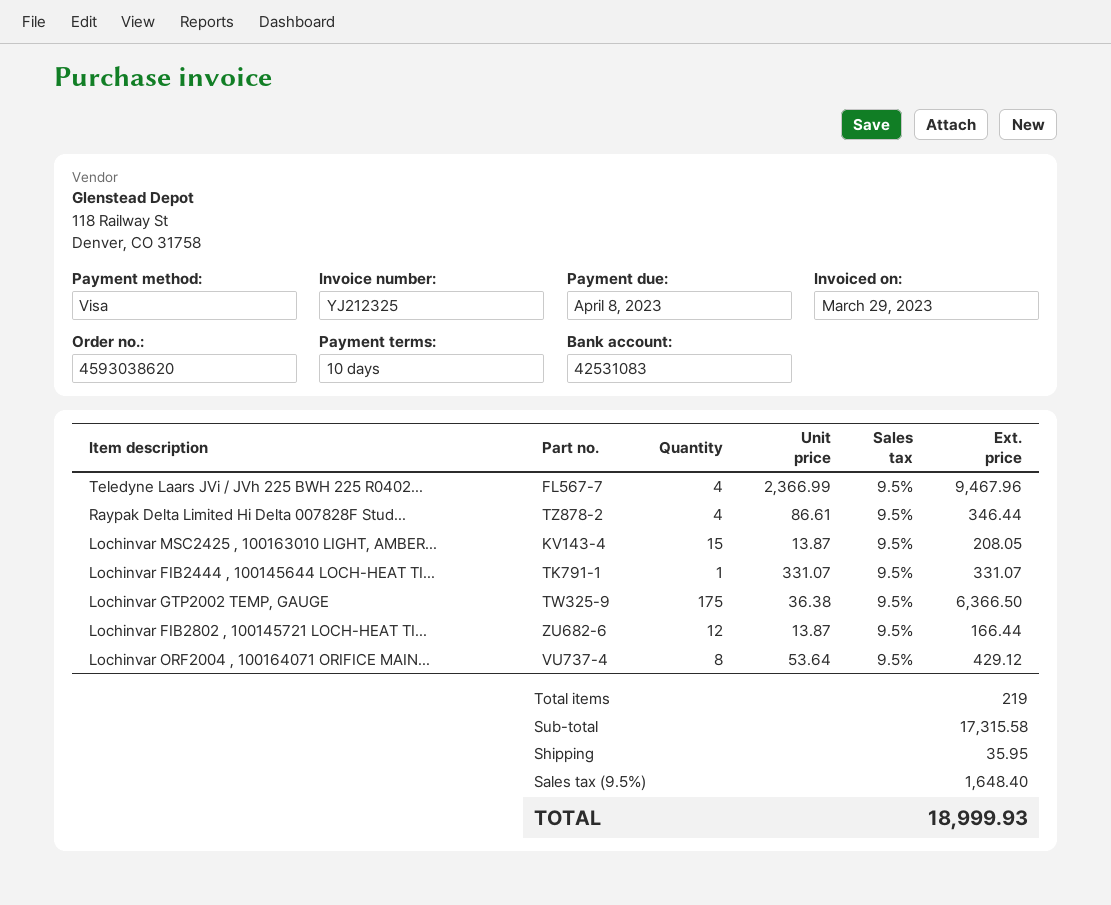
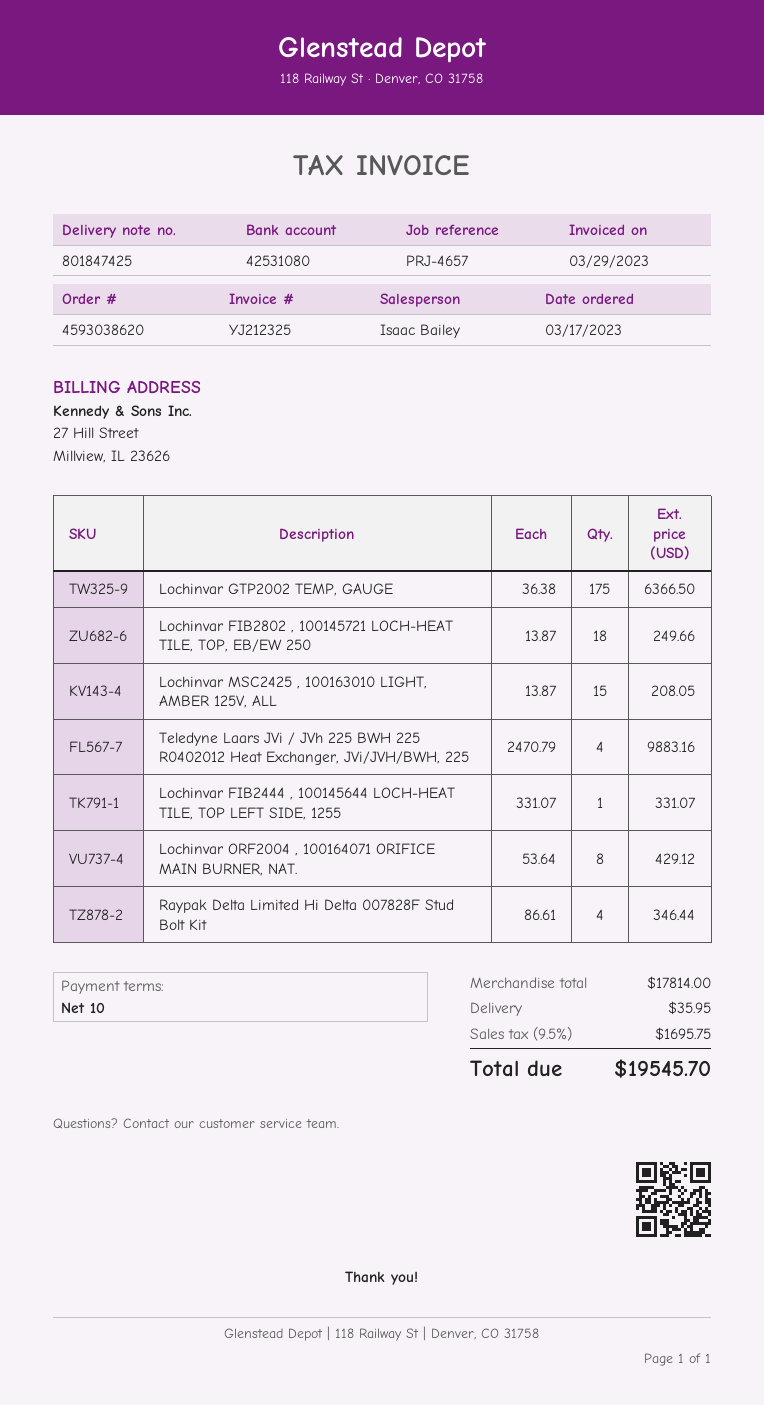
bank account: 42531083 -> 42531080
Teledyne Laars JVi / JVh 225 BWH 225 R0402...: 4 x 2366.99 = 9467.96 -> 4 x 2470.79 = 9883.16
Lochinvar FIB2802 , 100145721 LOCH-HEAT TI...: 12 x 13.87 = 166.44 -> 18 x 13.87 = 249.66
subtotal: 17315.58 -> 17814.00
tax: 9.5% = 1648.40 -> 9.5% = 1695.75
total: 18999.93 -> 19545.70

